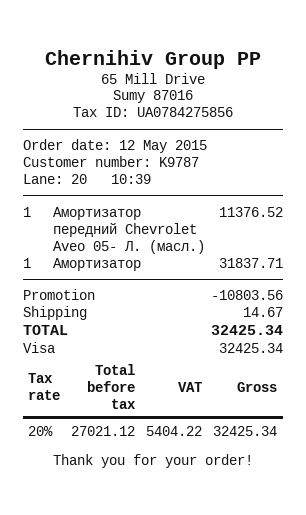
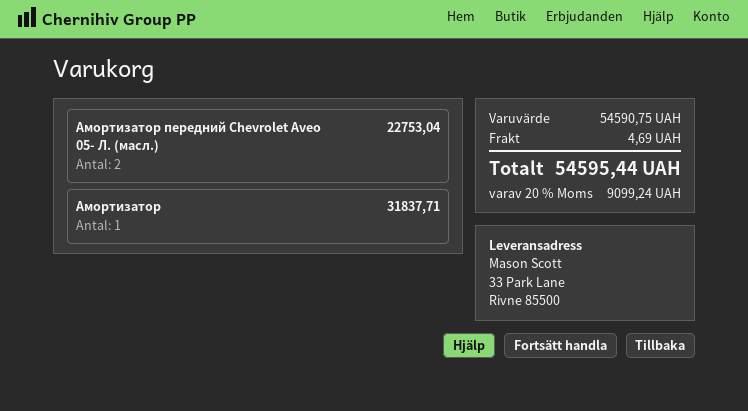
Амортизатор передний Chevrolet Aveo 05- Л. (масл.): 1 for 11376.52 -> 2 for 22753.04
discount: 10803.56 -> none
shipping: 14.67 -> 4.69
tax: 20% = 5404.22 -> 20% = 9099.24
total: 32425.34 -> 54595.44

